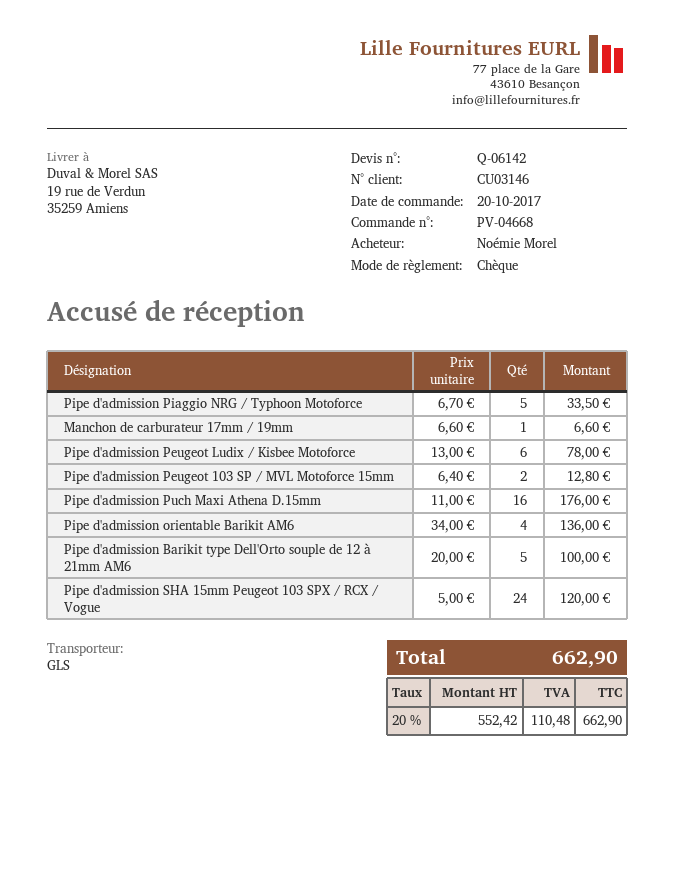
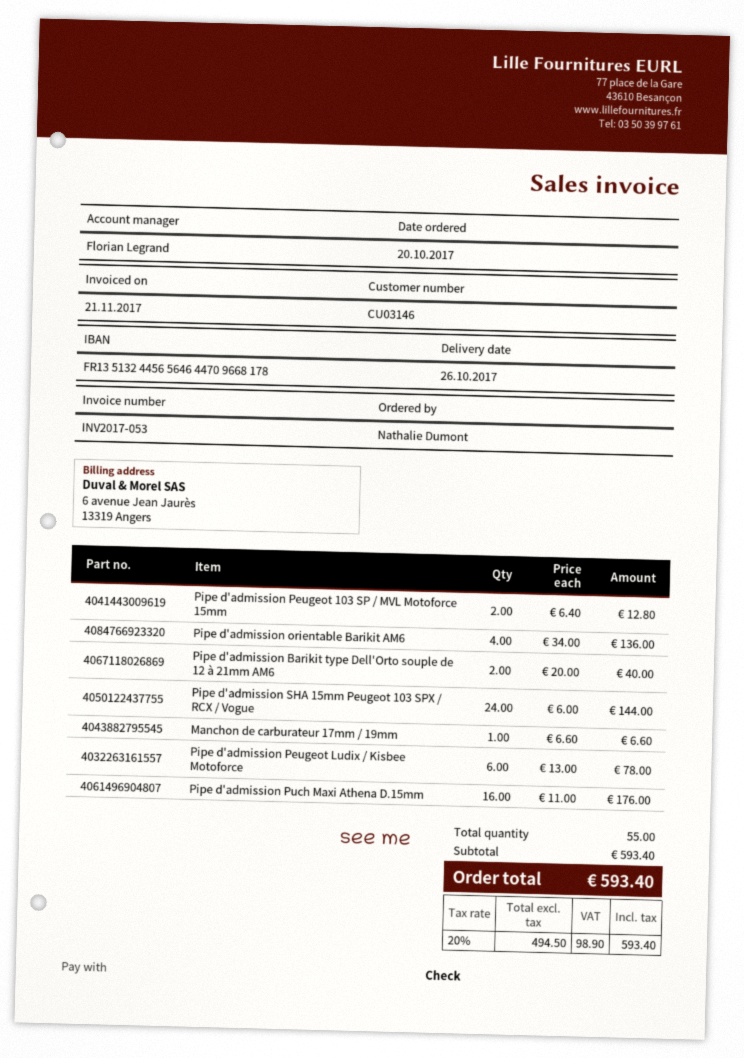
ordered by: Noémie Morel -> Nathalie Dumont
Pipe d'admission Piaggio NRG / Typhoon Motoforce: 5 x 6.70 = 33.50 -> none
Pipe d'admission Barikit type Dell'Orto souple de 12 à 21mm AM6: 5 x 20.00 = 100.00 -> 2 x 20.00 = 40.00
Pipe d'admission SHA 15mm Peugeot 103 SPX / RCX / Vogue: 24 x 5.00 = 120.00 -> 24 x 6.00 = 144.00
net: 552.42 -> 494.50
tax: 20% = 110.48 -> 20% = 98.90
total: 662.90 -> 593.40

